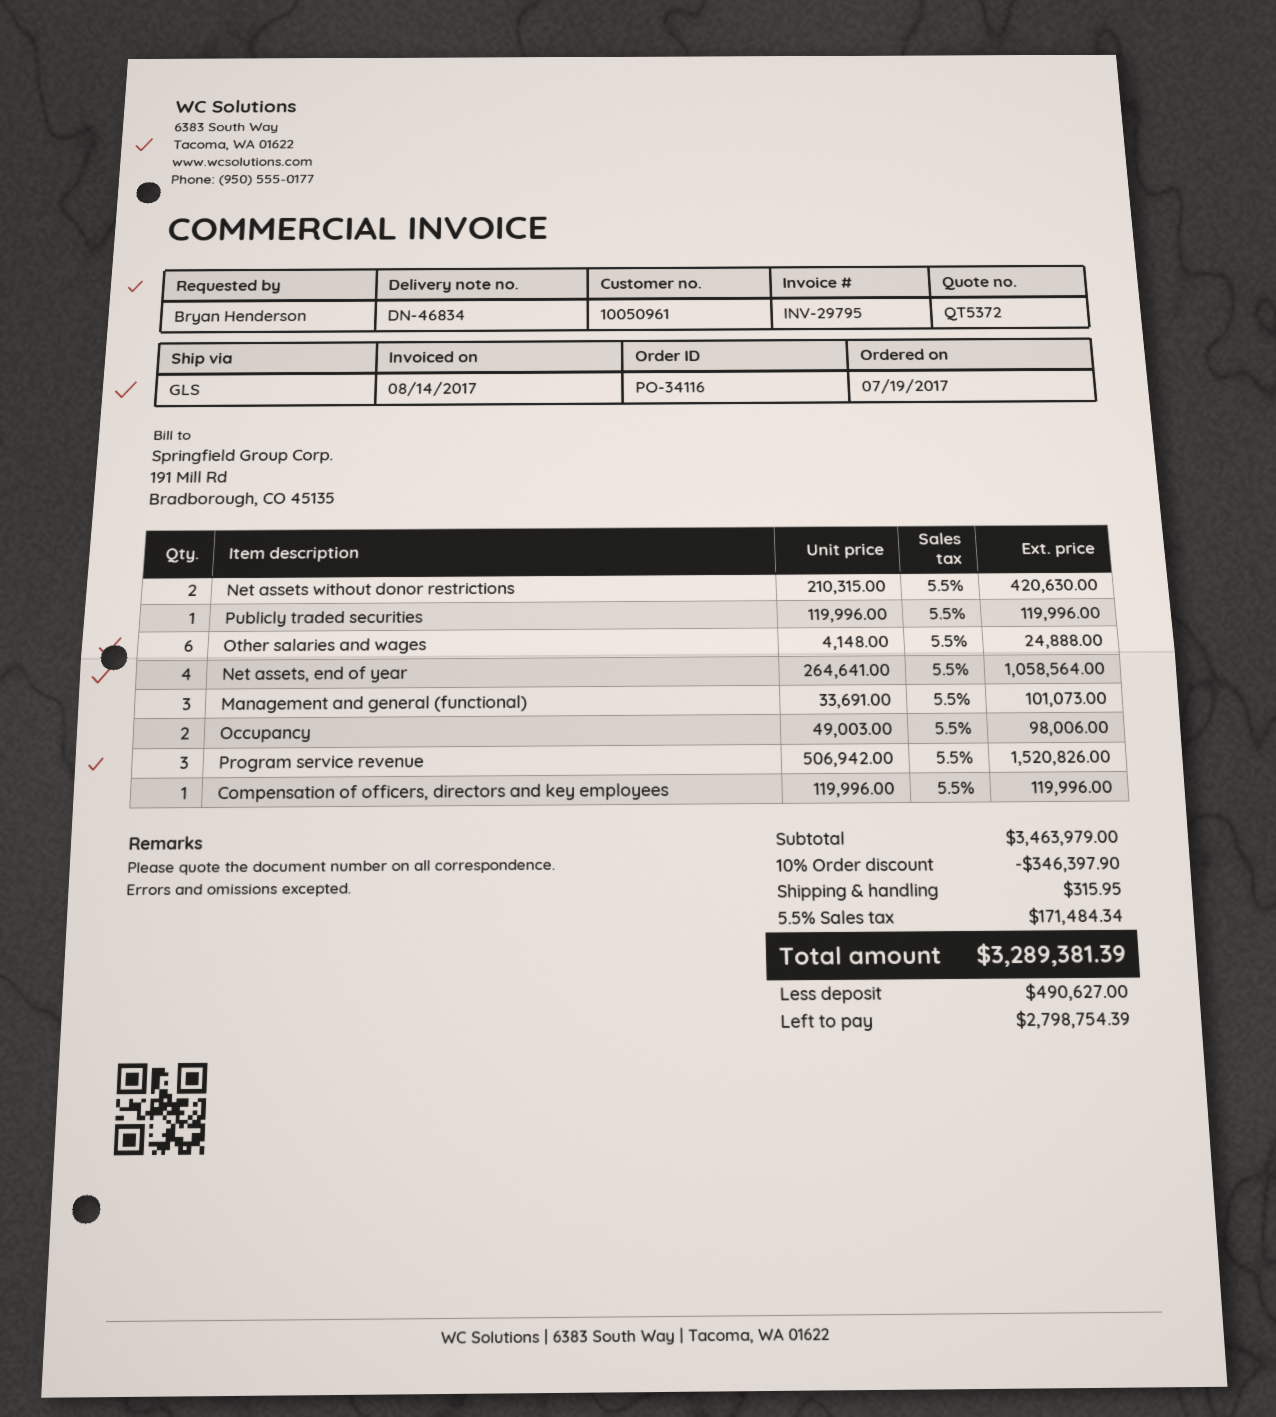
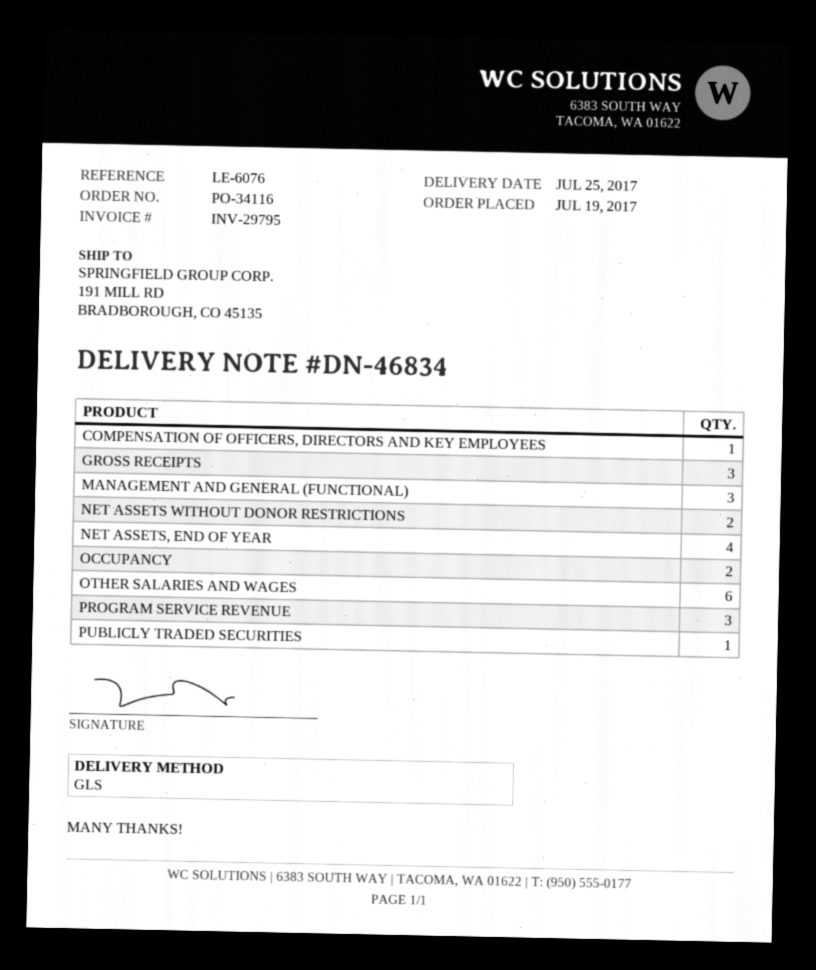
GROSS RECEIPTS: none -> 3

